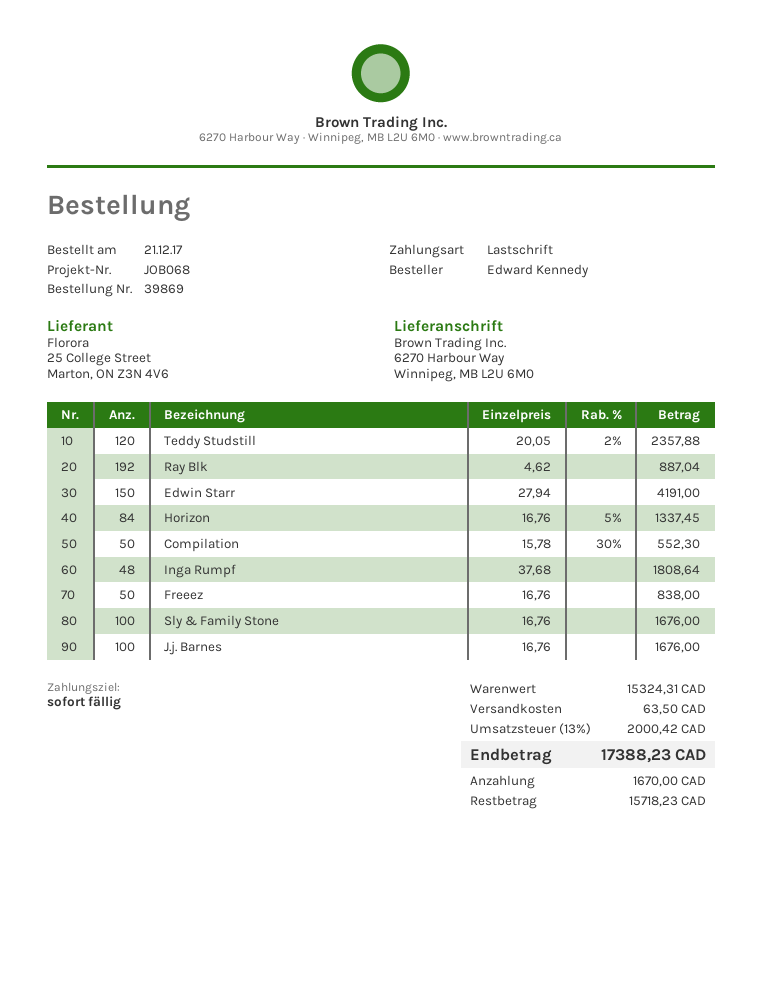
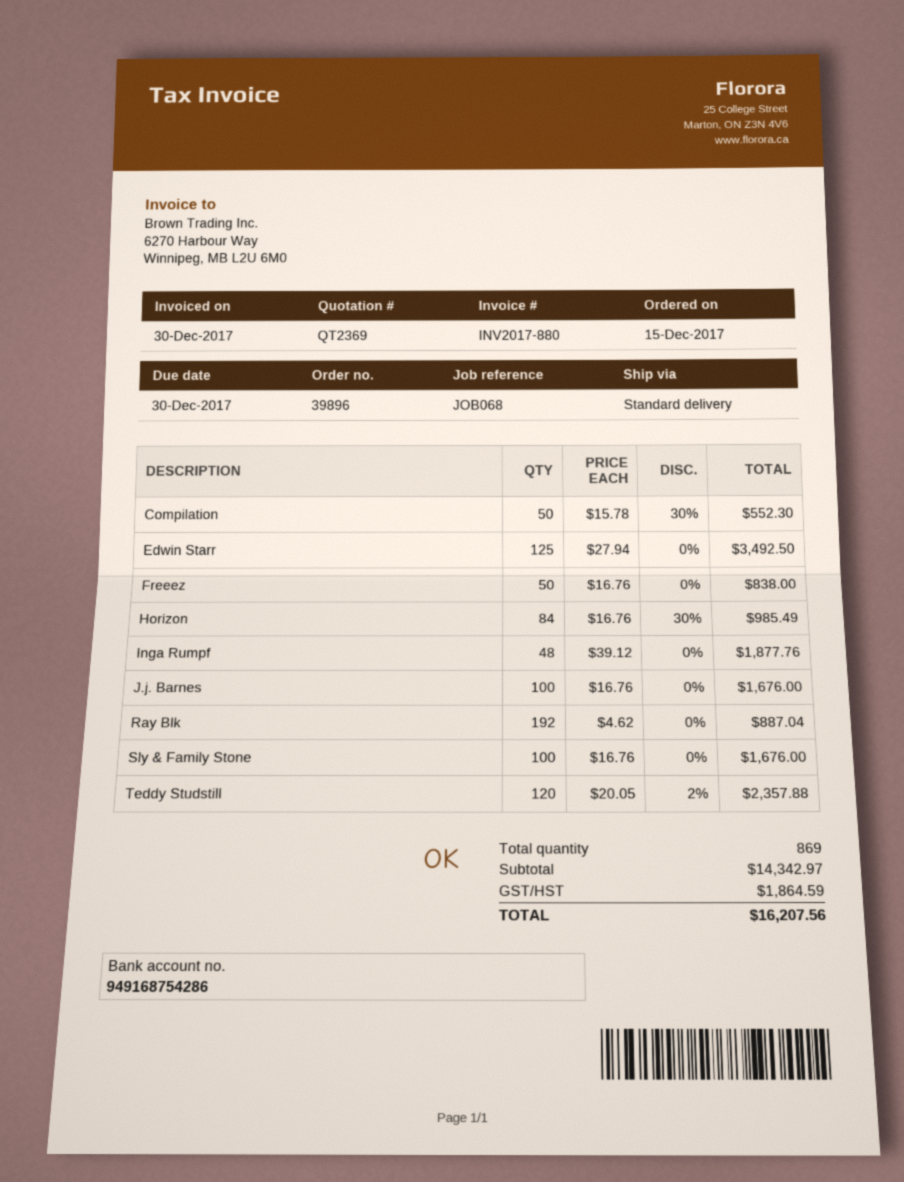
order number: 39869 -> 39896
order date: 2017-12-21 -> 2017-12-15
Edwin Starr: 150 x 27.94 = 4191.00 -> 125 x 27.94 = 3492.50
Horizon: 84 x 16.76 - 5% = 1337.45 -> 84 x 16.76 - 30% = 985.49
Inga Rumpf: 48 x 37.68 = 1808.64 -> 48 x 39.12 = 1877.76
subtotal: 15324.31 -> 14342.97
shipping: 63.50 -> none
tax: 2000.42 -> 1864.59
total: 17388.23 -> 16207.56

